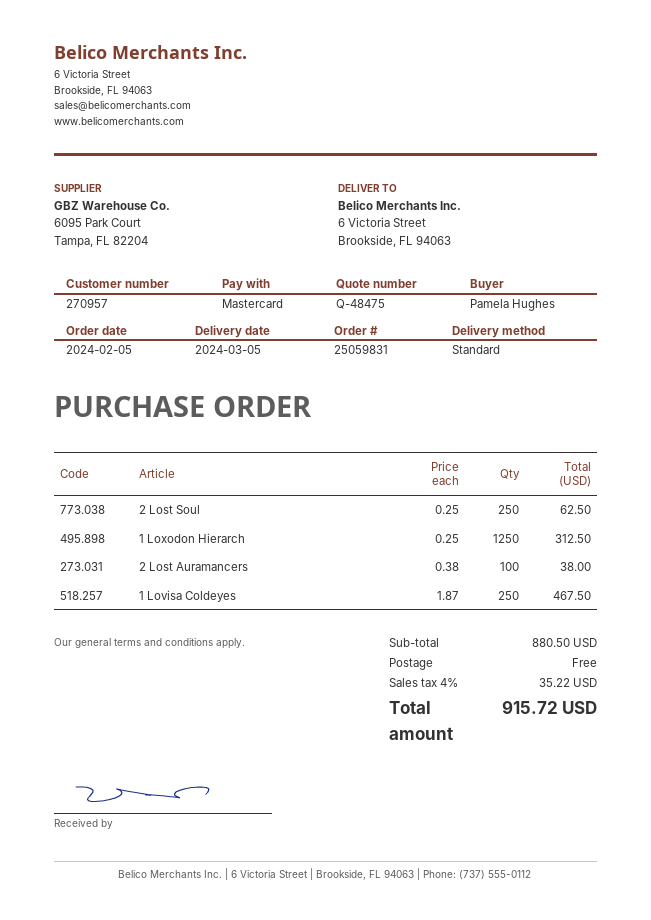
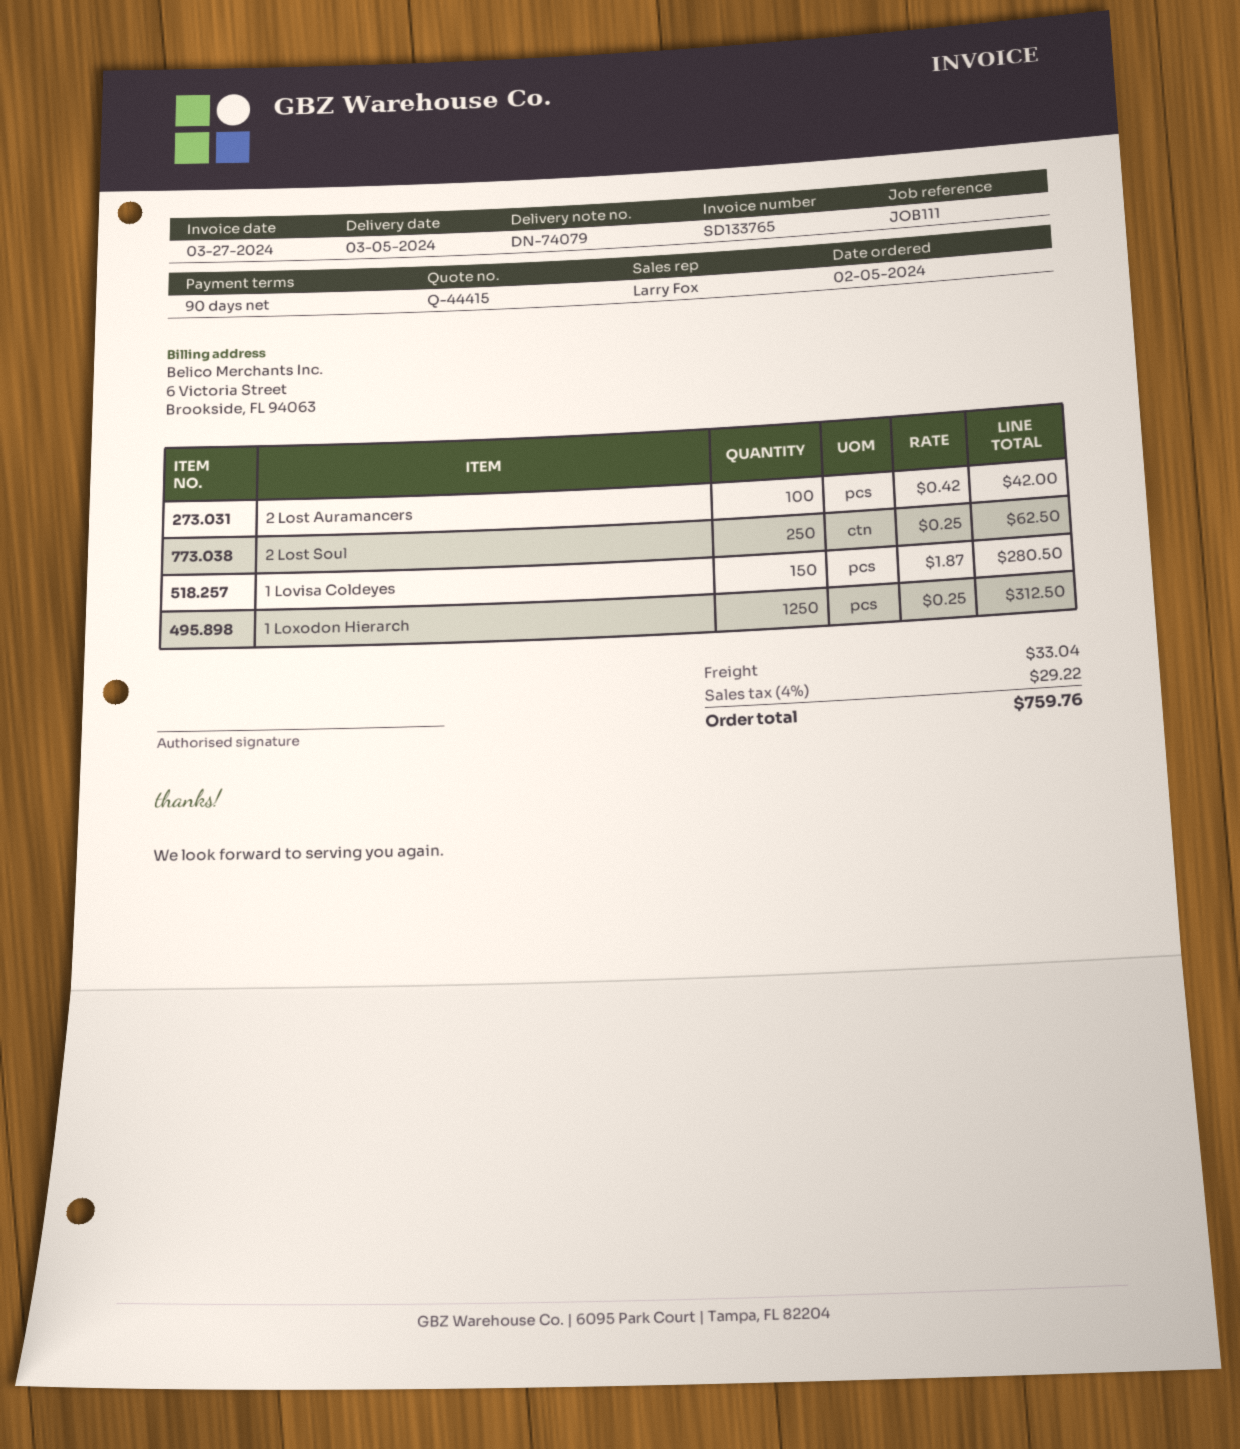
quote number: Q-48475 -> Q-44415
2 Lost Auramancers: 100 x 0.38 = 38.00 -> 100 x 0.42 = 42.00
1 Lovisa Coldeyes: 250 x 1.87 = 467.50 -> 150 x 1.87 = 280.50
shipping: 0.00 -> 33.04
tax: 4% = 35.22 -> 4% = 29.22
total: 915.72 -> 759.76

